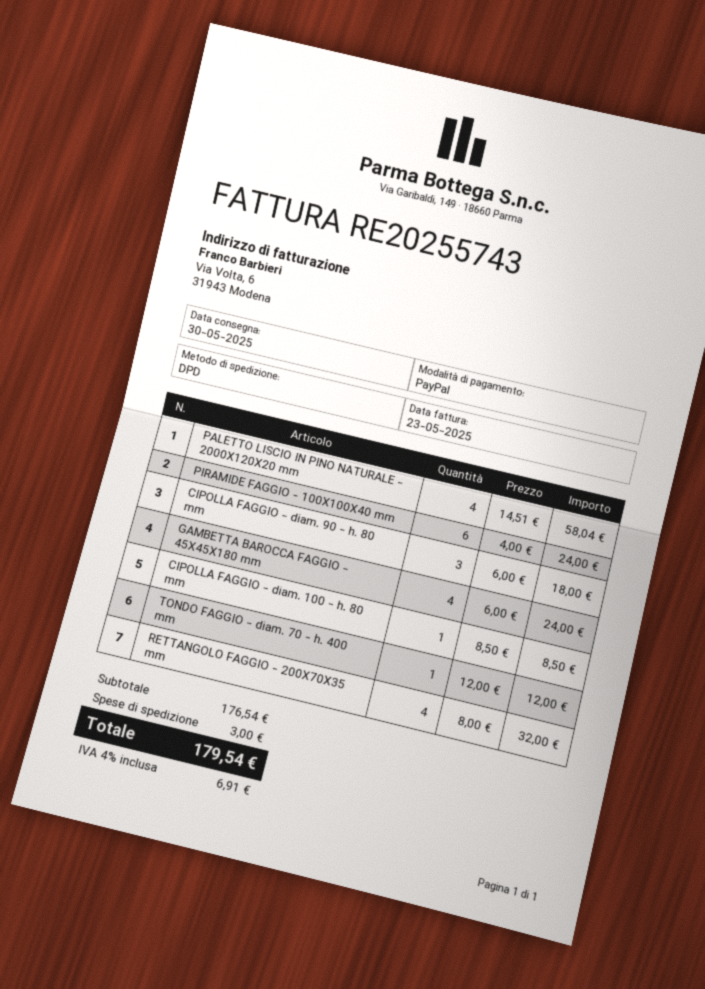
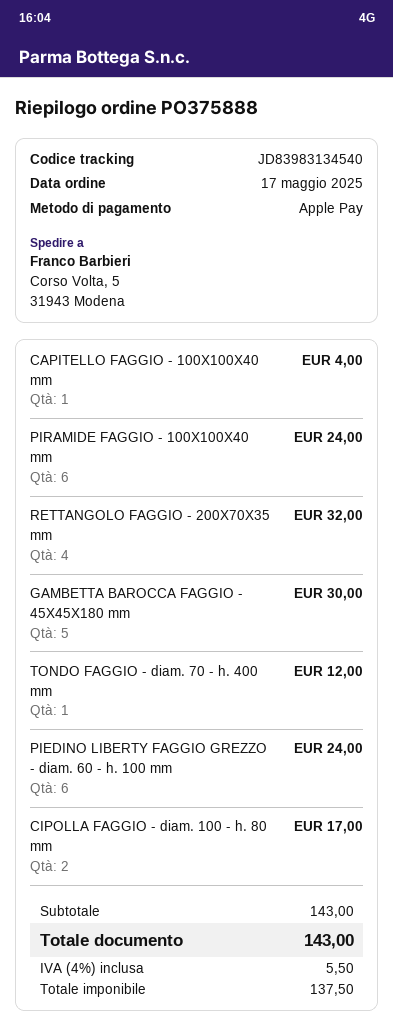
payment method: PayPal -> Apple Pay
PALETTO LISCIO IN PINO NATURALE - 2000X120X20 mm: 4 for 58.04 -> none
CIPOLLA FAGGIO - diam. 90 - h. 80 mm: 3 for 18.00 -> none
GAMBETTA BAROCCA FAGGIO - 45X45X180 mm: 4 for 24.00 -> 5 for 30.00
CIPOLLA FAGGIO - diam. 100 - h. 80 mm: 1 for 8.50 -> 2 for 17.00
CAPITELLO FAGGIO - 100X100X40 mm: none -> 1 for 4.00
PIEDINO LIBERTY FAGGIO GREZZO - diam. 60 - h. 100 mm: none -> 6 for 24.00
subtotal: 176.54 -> 143.00
shipping: 3.00 -> none
tax: 4% = 6.91 -> 4% = 5.50
total: 179.54 -> 143.00

